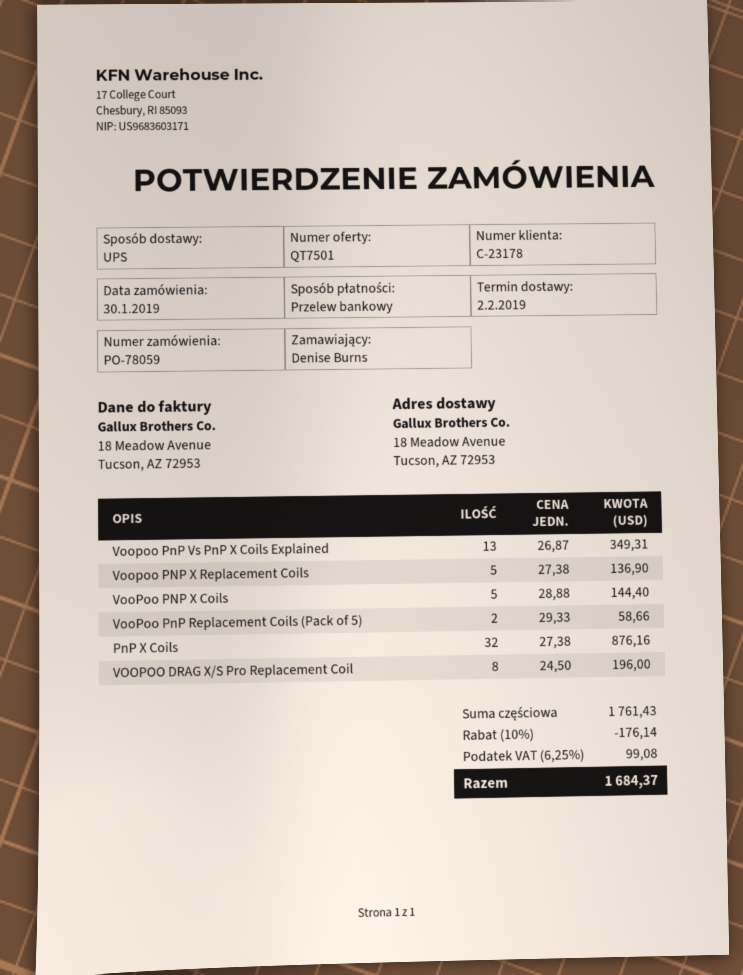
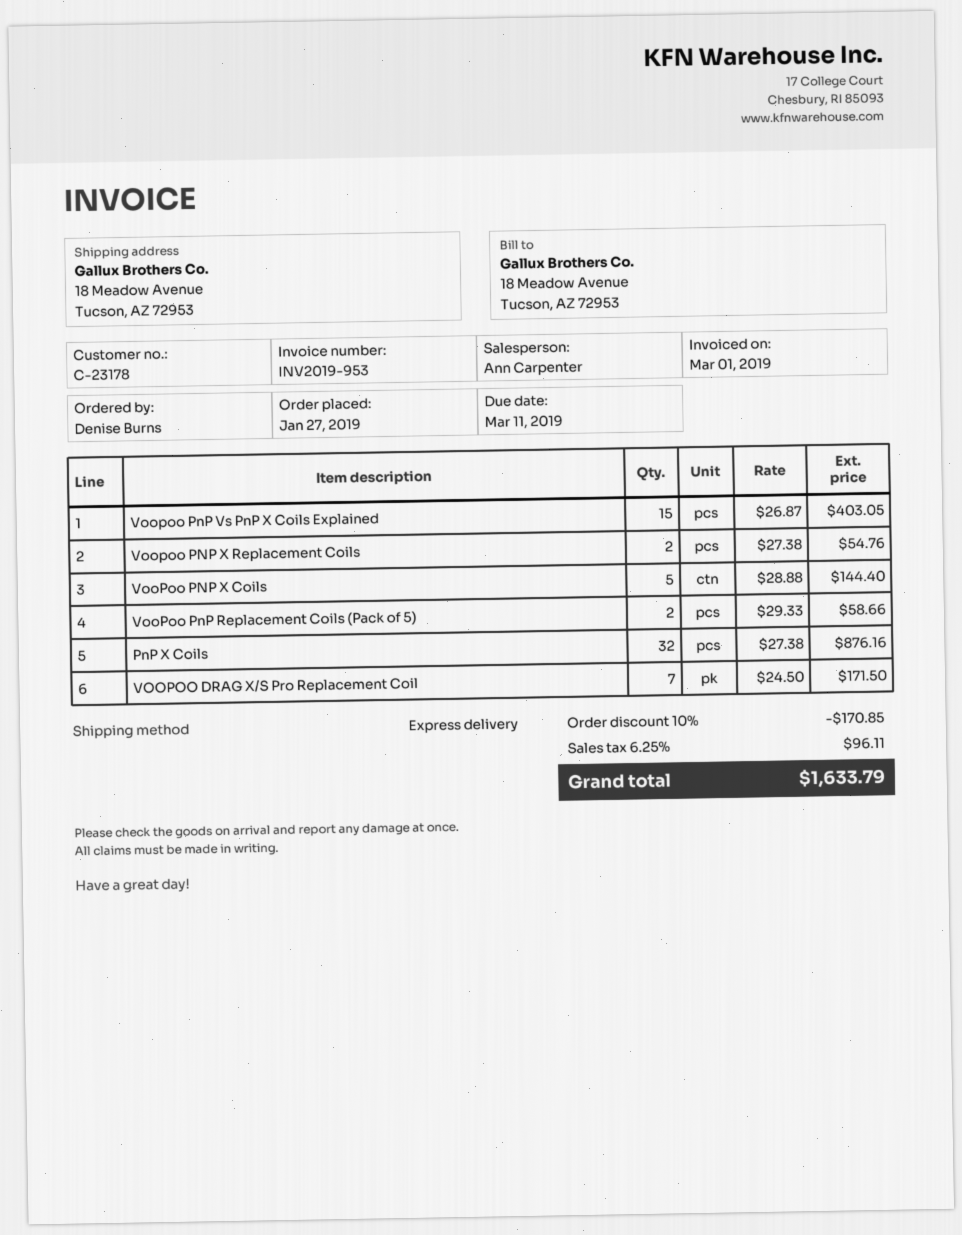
order date: 2019-01-30 -> 2019-01-27
shipping method: UPS -> express
Voopoo PnP Vs PnP X Coils Explained: 13 x 26.87 = 349.31 -> 15 x 26.87 = 403.05
Voopoo PNP X Replacement Coils: 5 x 27.38 = 136.90 -> 2 x 27.38 = 54.76
VOOPOO DRAG X/S Pro Replacement Coil: 8 x 24.50 = 196.00 -> 7 x 24.50 = 171.50
discount: 10% = 176.14 -> 10% = 170.85
tax: 6.25% = 99.08 -> 6.25% = 96.11
total: 1684.37 -> 1633.79

